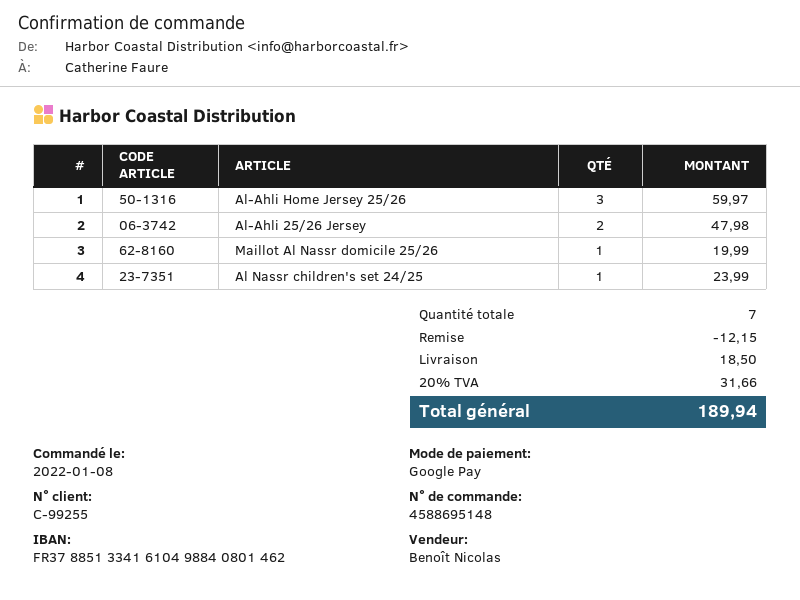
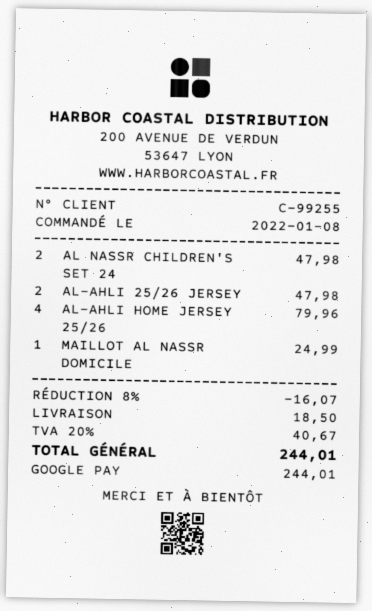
Al-Ahli Home Jersey 25/26: 3 for 59.97 -> 4 for 79.96
Maillot Al Nassr domicile 25/26: 1 for 19.99 -> 1 for 24.99
Al Nassr children's set 24/25: 1 for 23.99 -> 2 for 47.98
discount: 12.15 -> 16.07
tax: 20% = 31.66 -> 20% = 40.67
total: 189.94 -> 244.01

